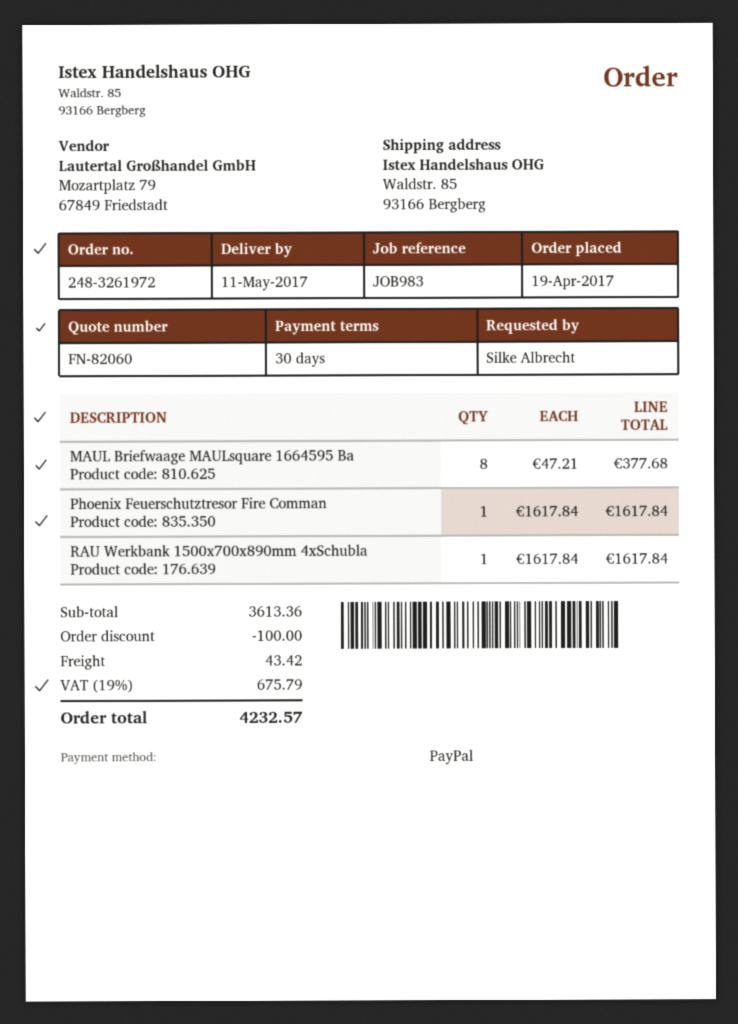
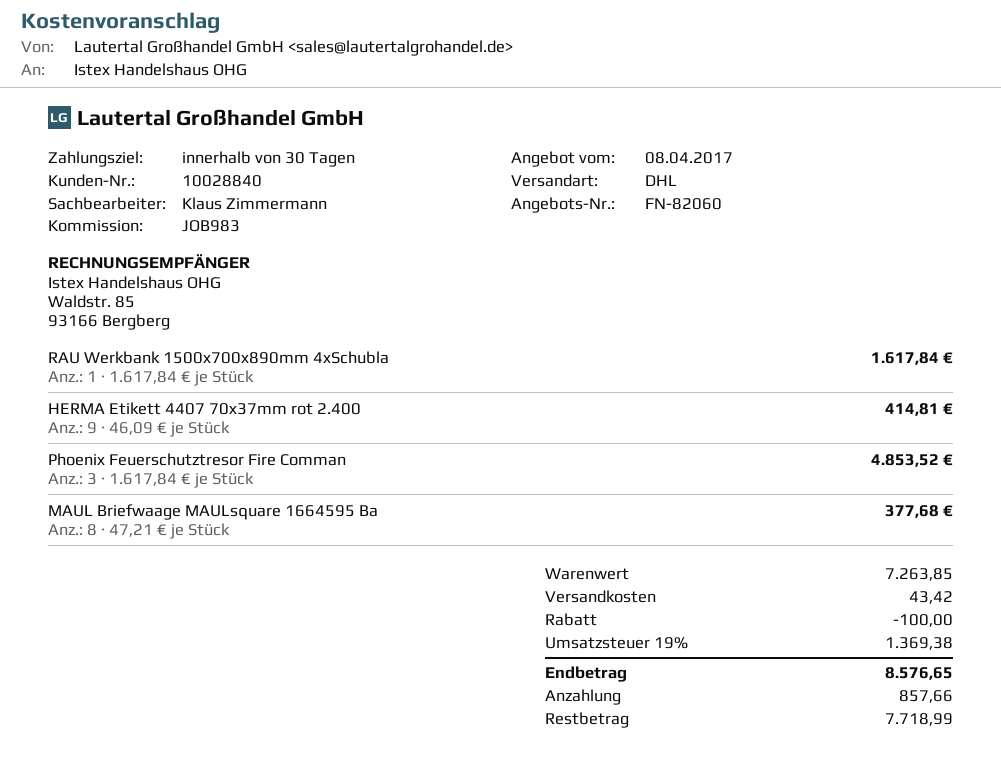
Phoenix Feuerschutztresor Fire Comman: 1 x 1617.84 = 1617.84 -> 3 x 1617.84 = 4853.52
HERMA Etikett 4407 70x37mm rot 2.400: none -> 9 x 46.09 = 414.81
subtotal: 3613.36 -> 7263.85
tax: 19% = 675.79 -> 19% = 1369.38
total: 4232.57 -> 8576.65

